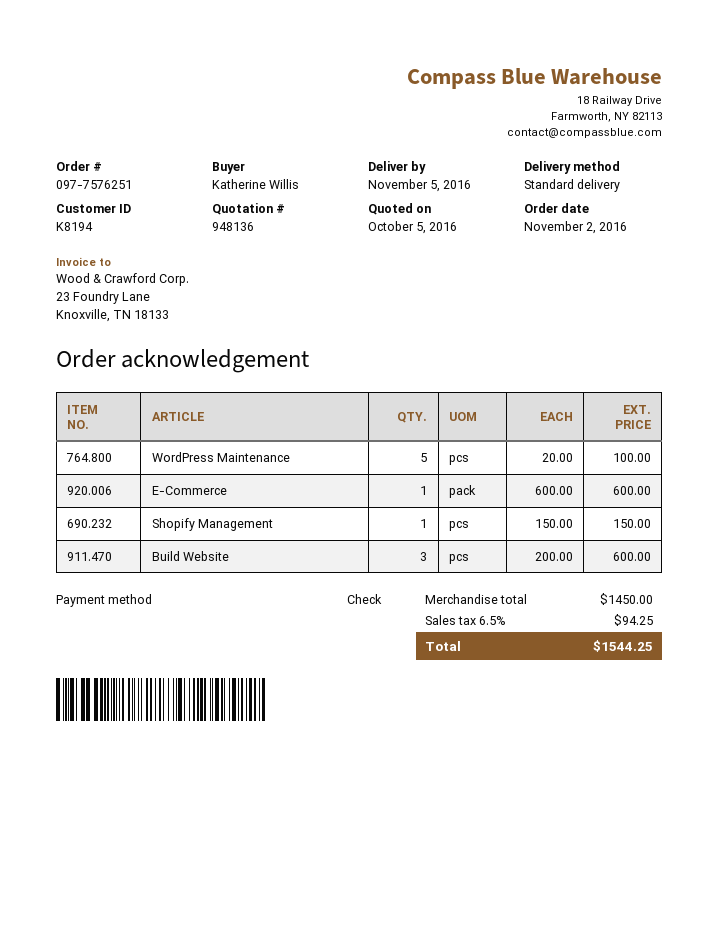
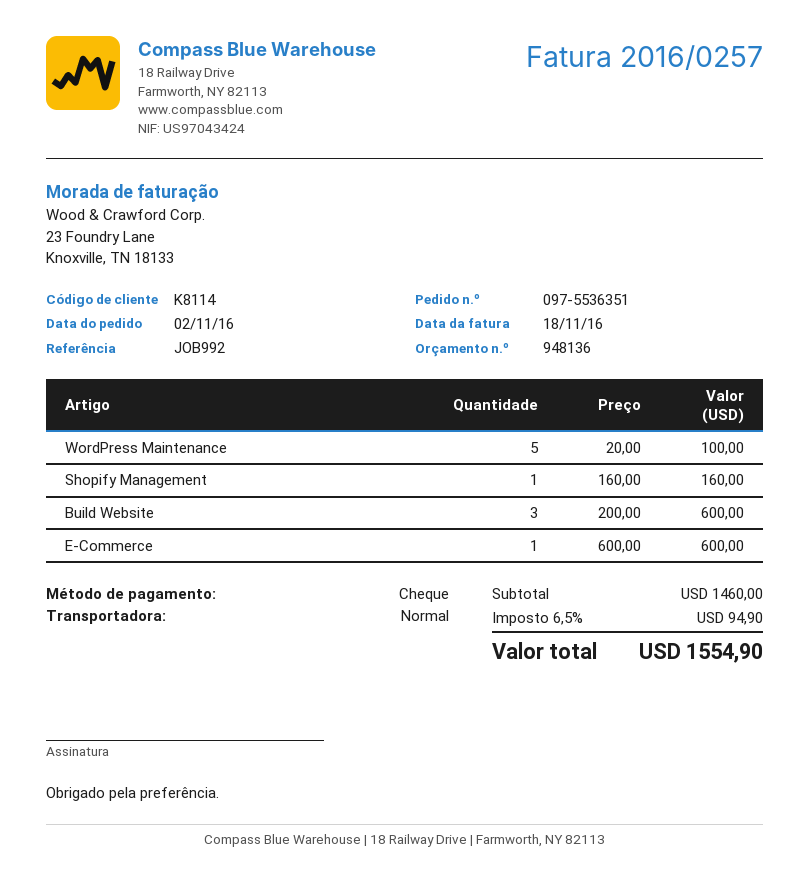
order number: 097-7576251 -> 097-5536351
customer number: K8194 -> K8114
Shopify Management: 1 x 150.00 = 150.00 -> 1 x 160.00 = 160.00
subtotal: 1450.00 -> 1460.00
tax: 6.5% = 94.25 -> 6.5% = 94.90
total: 1544.25 -> 1554.90

